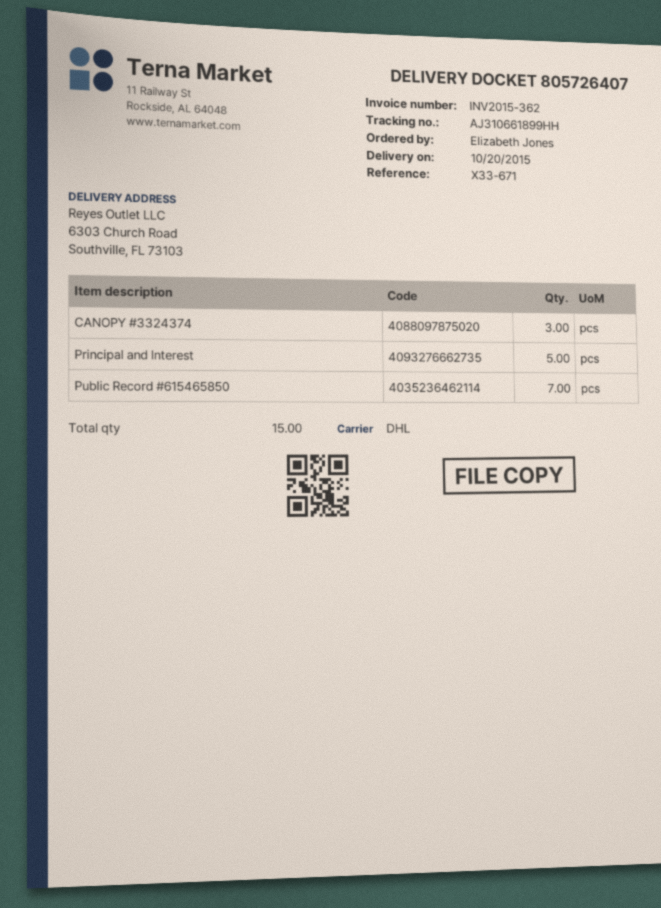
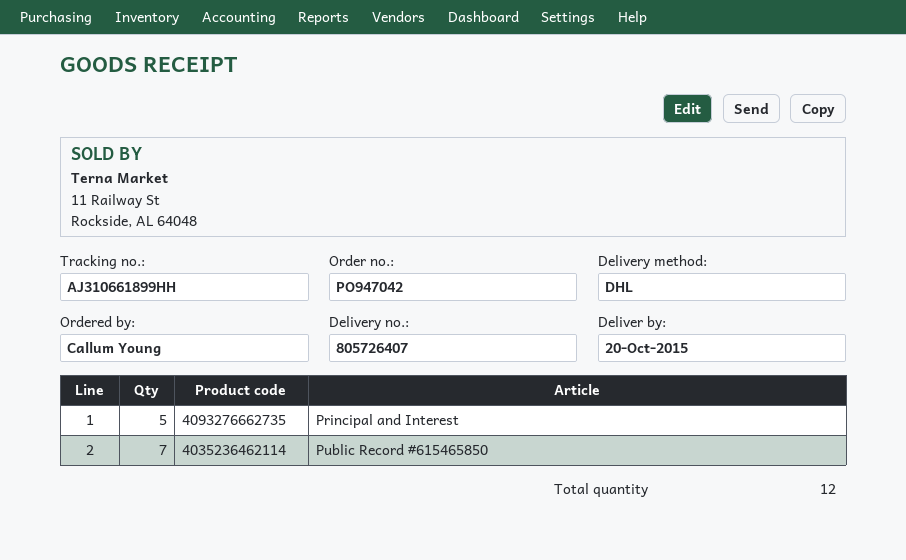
ordered by: Elizabeth Jones -> Callum Young
CANOPY #3324374: 3 -> none
total quantity: 15 -> 12

